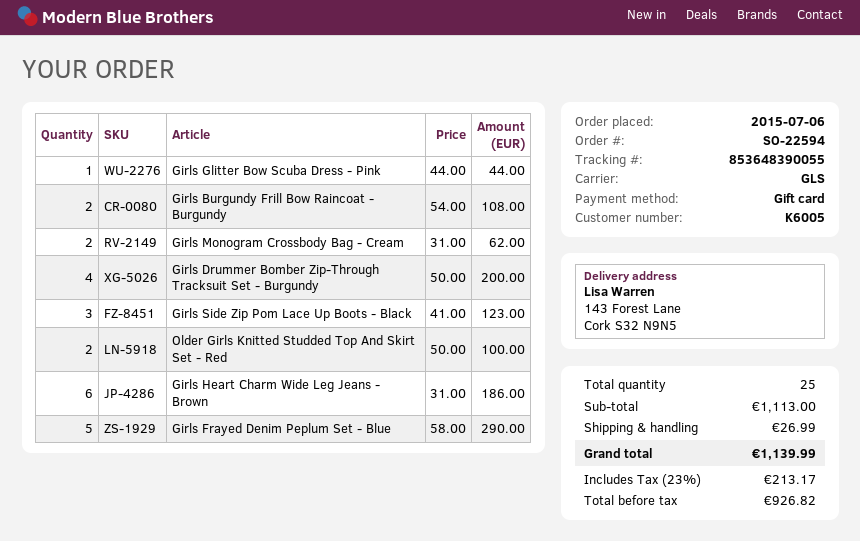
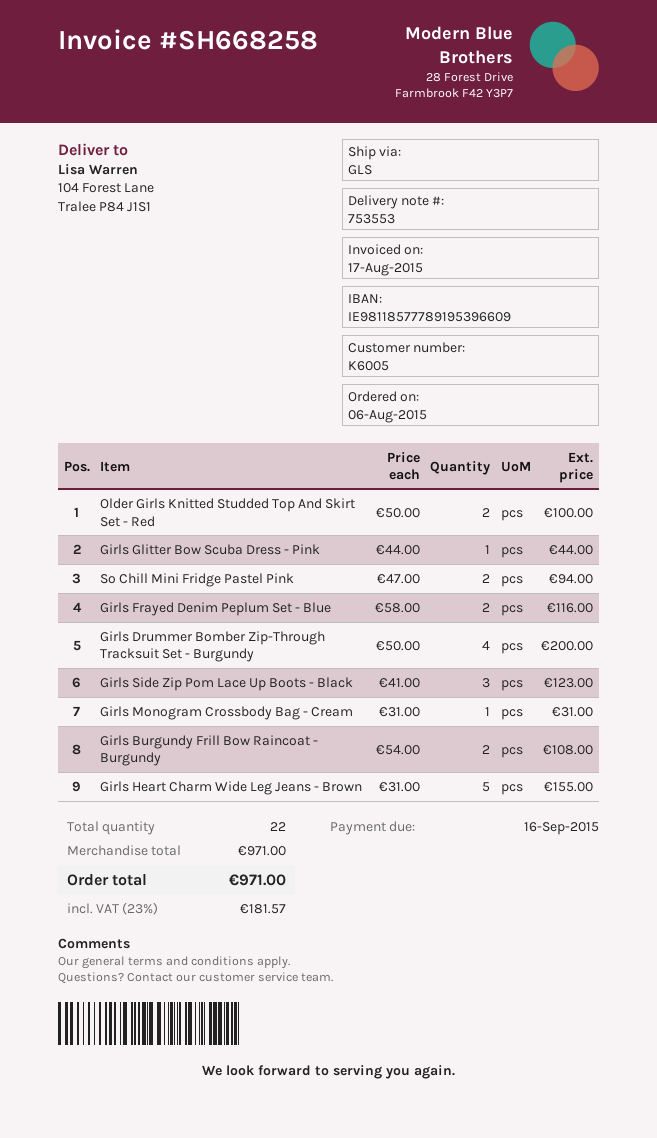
order date: 2015-07-06 -> 2015-08-06
ship to: 143 Forest Lane, Cork S32 N9N5 -> 104 Forest Lane, Tralee P84 J1S1
Girls Monogram Crossbody Bag - Cream: 2 x 31.00 = 62.00 -> 1 x 31.00 = 31.00
Girls Heart Charm Wide Leg Jeans - Brown: 6 x 31.00 = 186.00 -> 5 x 31.00 = 155.00
Girls Frayed Denim Peplum Set - Blue: 5 x 58.00 = 290.00 -> 2 x 58.00 = 116.00
So Chill Mini Fridge Pastel Pink: none -> 2 x 47.00 = 94.00
total quantity: 25 -> 22
subtotal: 1113.00 -> 971.00
shipping: 26.99 -> none
tax: 23% = 213.17 -> 23% = 181.57
total: 1139.99 -> 971.00

